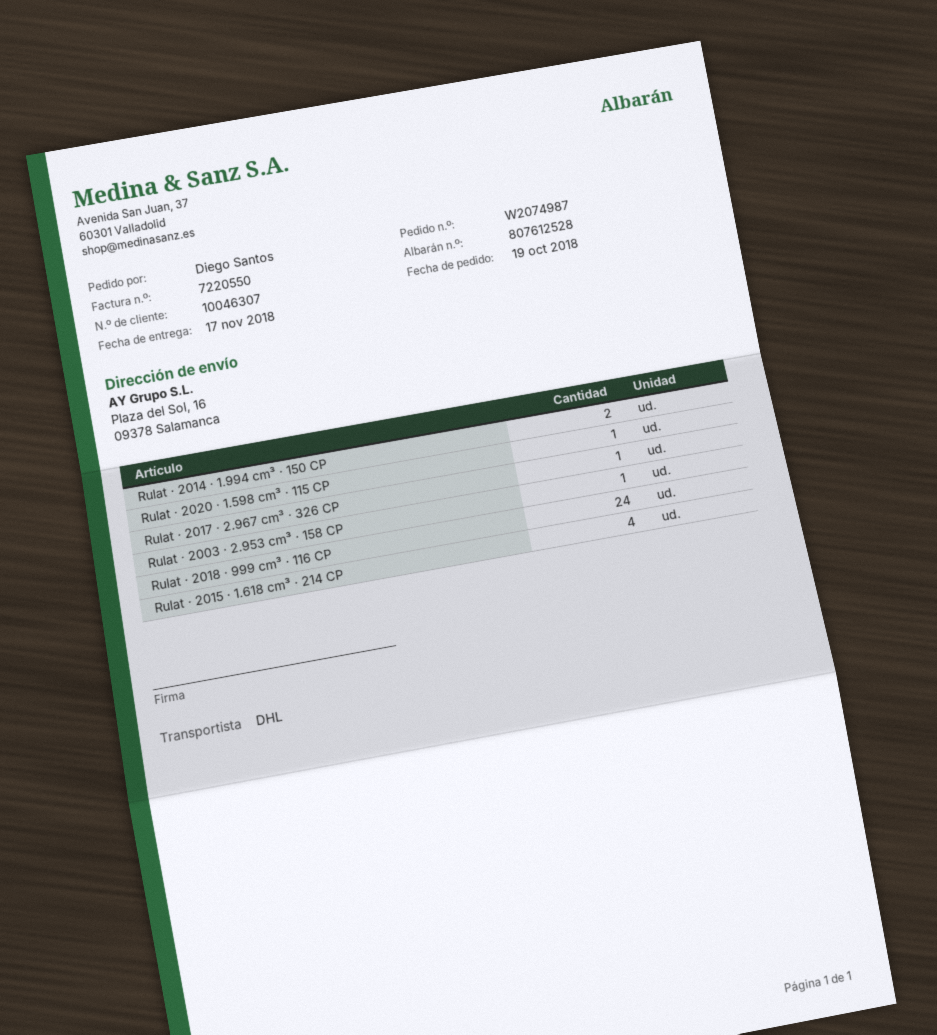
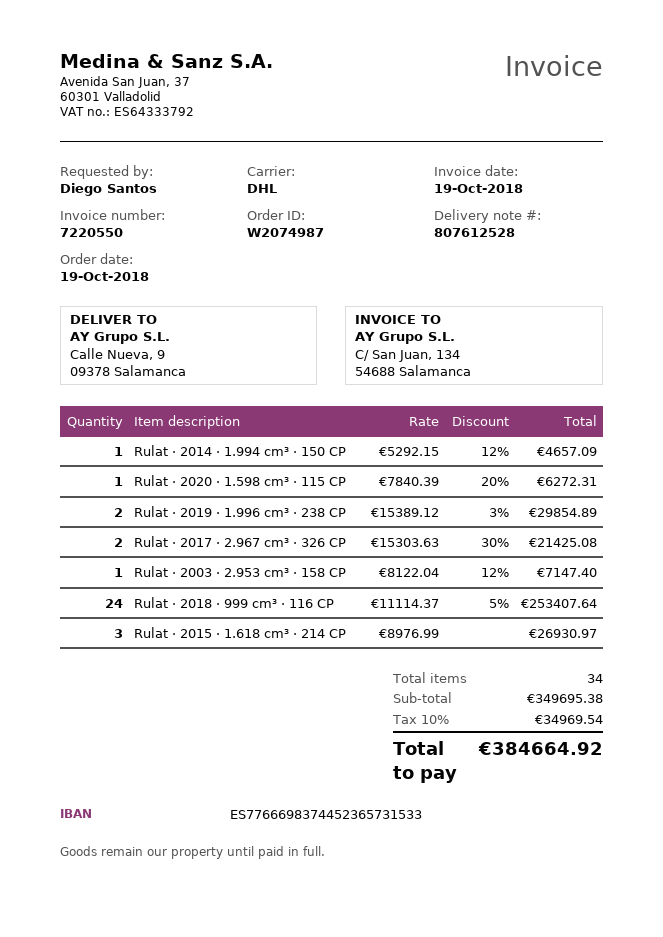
ship to: Plaza del Sol, 16, 09378 Salamanca -> Calle Nueva, 9, 09378 Salamanca
Rulat · 2014 · 1.994 cm³ · 150 CP: 2 -> 1
Rulat · 2017 · 2.967 cm³ · 326 CP: 1 -> 2
Rulat · 2015 · 1.618 cm³ · 214 CP: 4 -> 3
Rulat · 2019 · 1.996 cm³ · 238 CP: none -> 2

